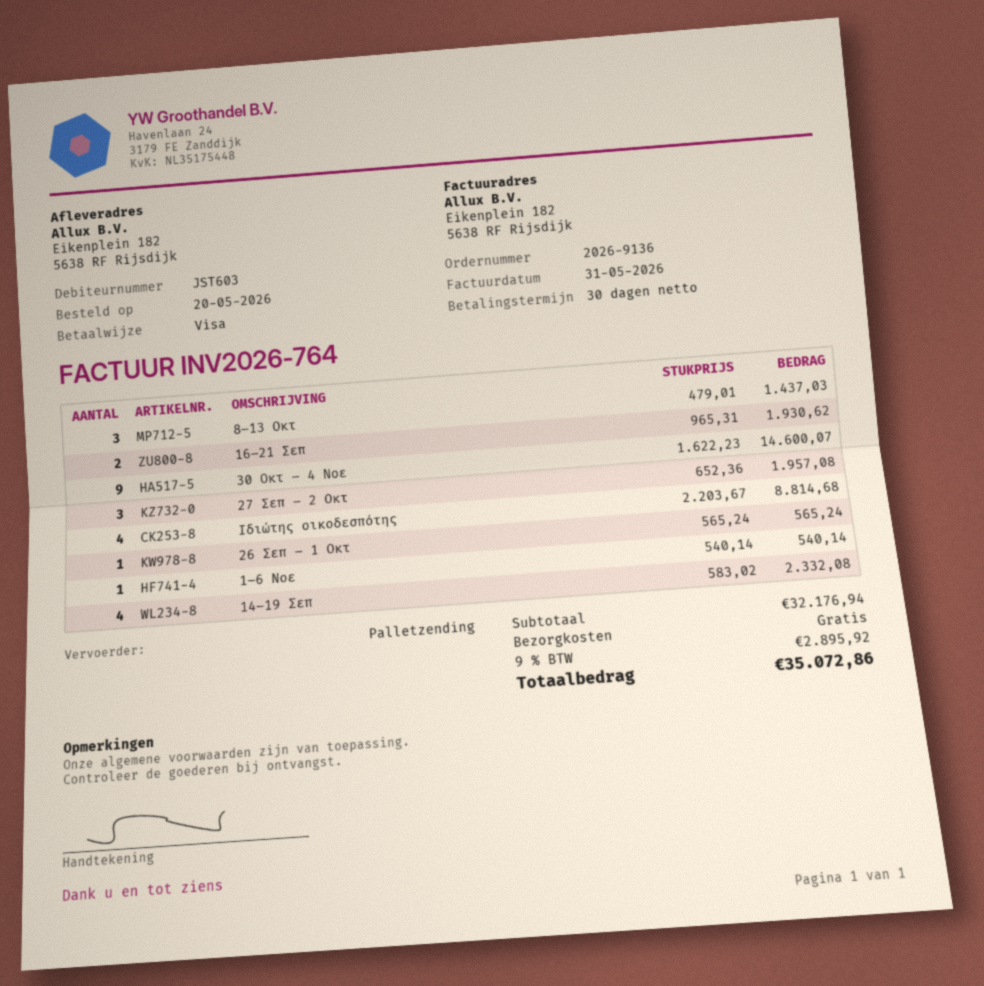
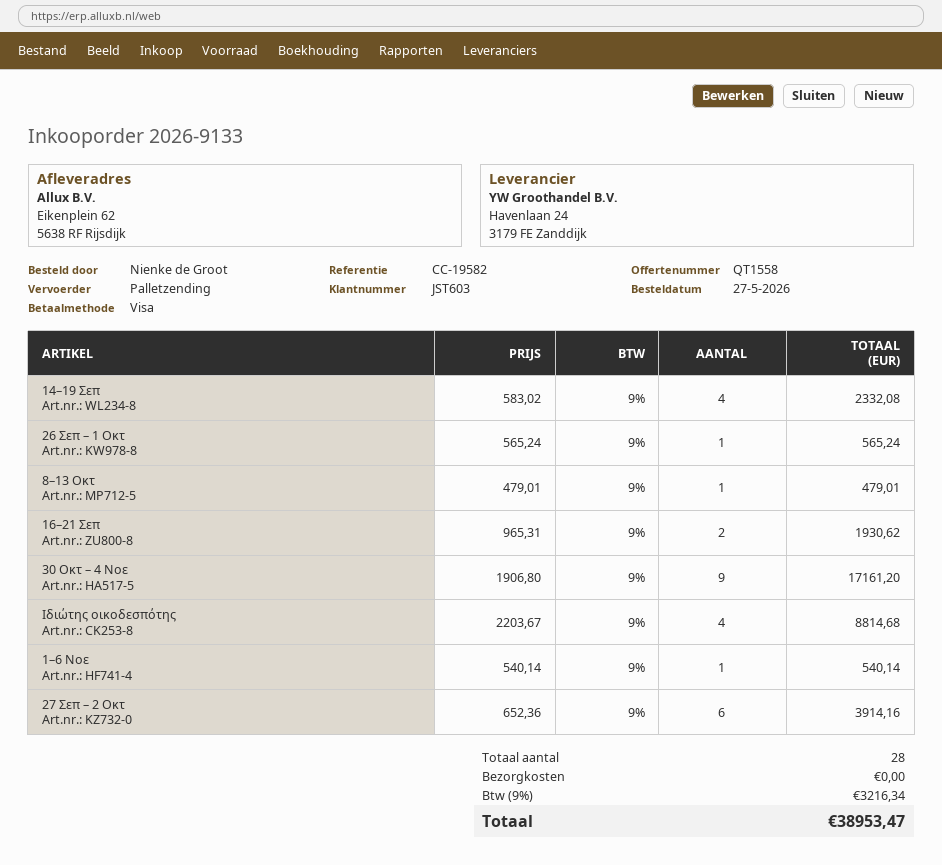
order number: 2026-9136 -> 2026-9133
order date: 2026-05-20 -> 2026-05-27
ship to: Eikenplein 182, 5638 RF Rijsdijk -> Eikenplein 62, 5638 RF Rijsdijk
8–13 Οκτ: 3 x 479.01 = 1437.03 -> 1 x 479.01 = 479.01
30 Οκτ – 4 Νοε: 9 x 1622.23 = 14600.07 -> 9 x 1906.80 = 17161.20
27 Σεπ – 2 Οκτ: 3 x 652.36 = 1957.08 -> 6 x 652.36 = 3914.16
tax: 9% = 2895.92 -> 9% = 3216.34
total: 35072.86 -> 38953.47

